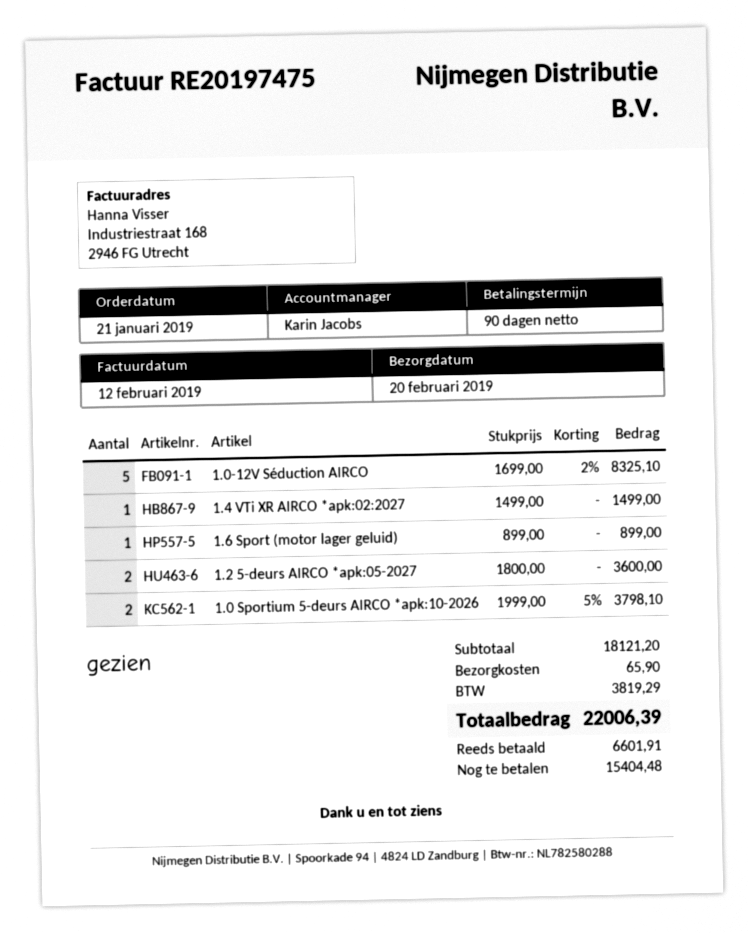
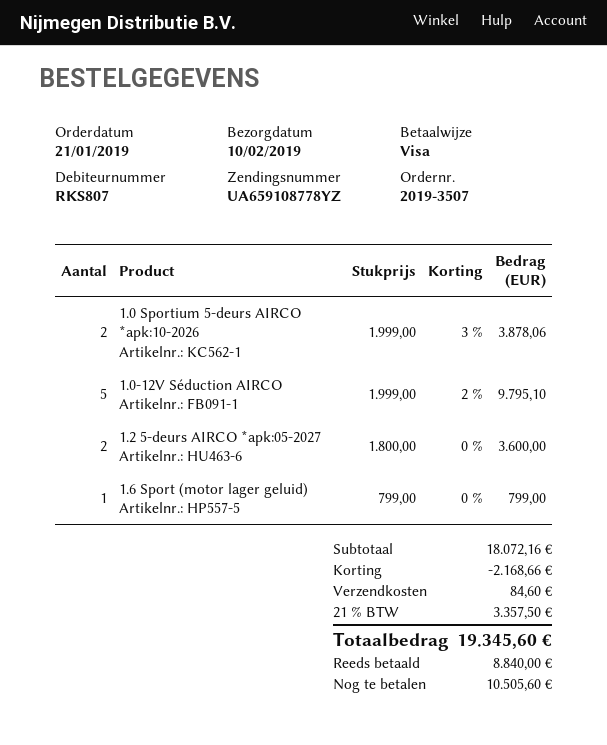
delivery date: 2019-02-20 -> 2019-02-10
1.0-12V Séduction AIRCO: 5 x 1699.00 - 2% = 8325.10 -> 5 x 1999.00 - 2% = 9795.10
1.4 VTi XR AIRCO *apk:02:2027: 1 x 1499.00 = 1499.00 -> none
1.6 Sport (motor lager geluid): 1 x 899.00 = 899.00 -> 1 x 799.00 = 799.00
1.0 Sportium 5-deurs AIRCO *apk:10-2026: 2 x 1999.00 - 5% = 3798.10 -> 2 x 1999.00 - 3% = 3878.06
subtotal: 18121.20 -> 18072.16
discount: none -> 2168.66
shipping: 65.90 -> 84.60
tax: 3819.29 -> 3357.50
total: 22006.39 -> 19345.60
deposit: 6601.91 -> 8840.00
balance: 15404.48 -> 10505.60

